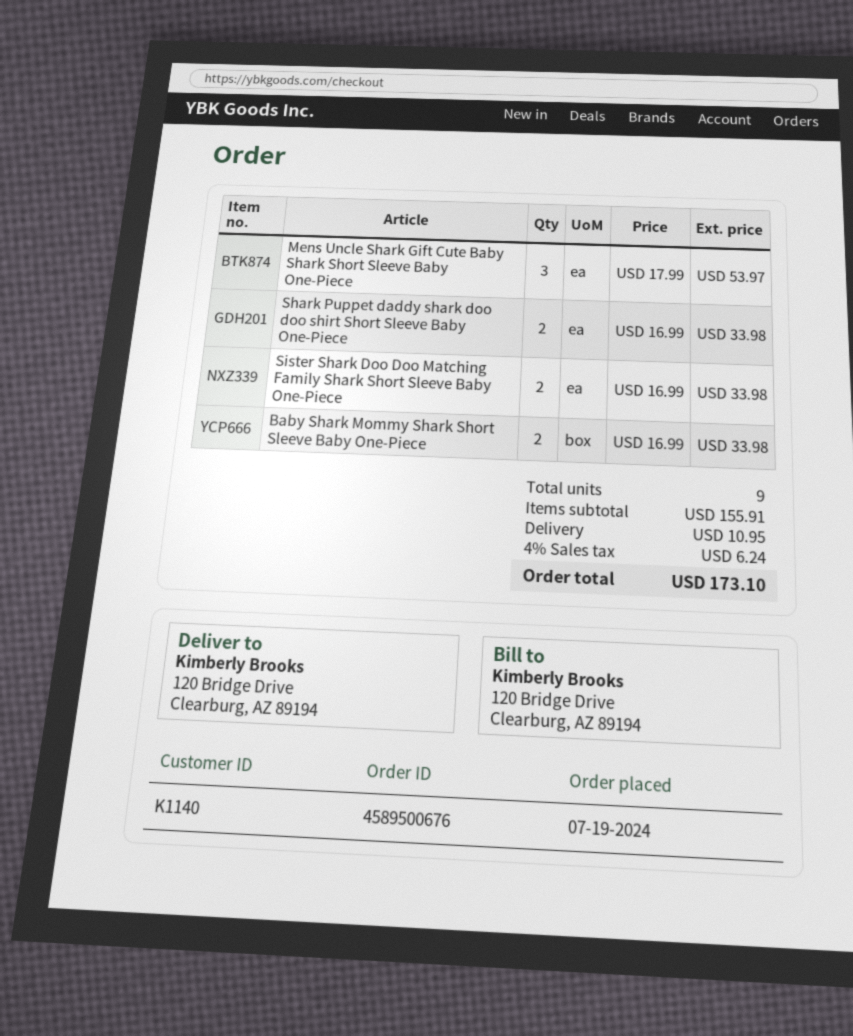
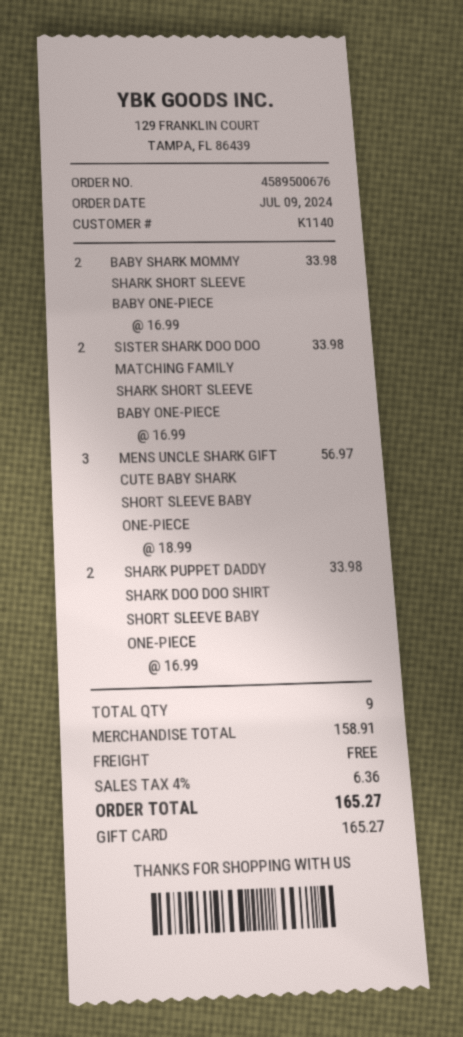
order date: 2024-07-19 -> 2024-07-09
Mens Uncle Shark Gift Cute Baby Shark Short Sleeve Baby One-Piece: 3 x 17.99 = 53.97 -> 3 x 18.99 = 56.97
subtotal: 155.91 -> 158.91
shipping: 10.95 -> 0.00
tax: 4% = 6.24 -> 4% = 6.36
total: 173.10 -> 165.27

